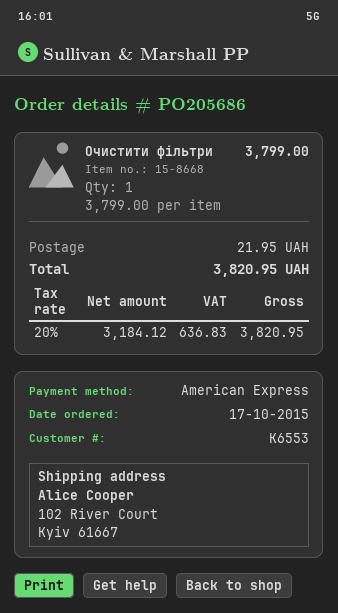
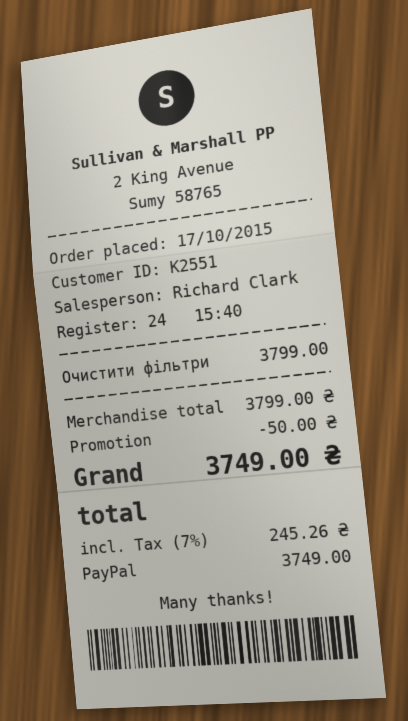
customer number: K6553 -> K2551
payment method: American Express -> PayPal
discount: none -> 50.00
shipping: 21.95 -> none
tax: 20% = 636.83 -> 7% = 245.26
total: 3820.95 -> 3749.00

